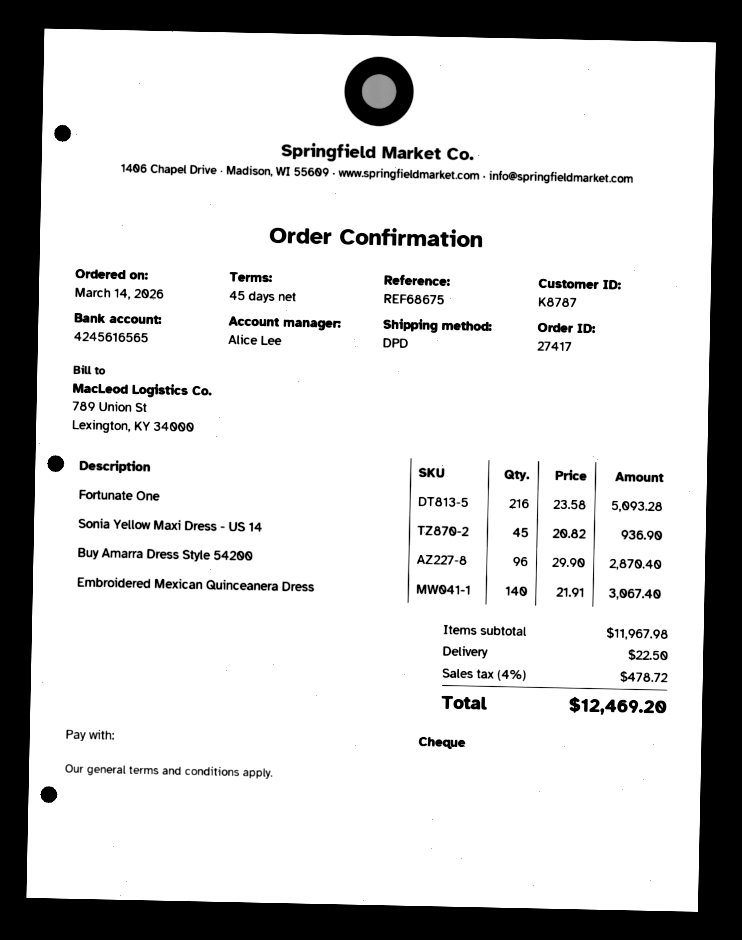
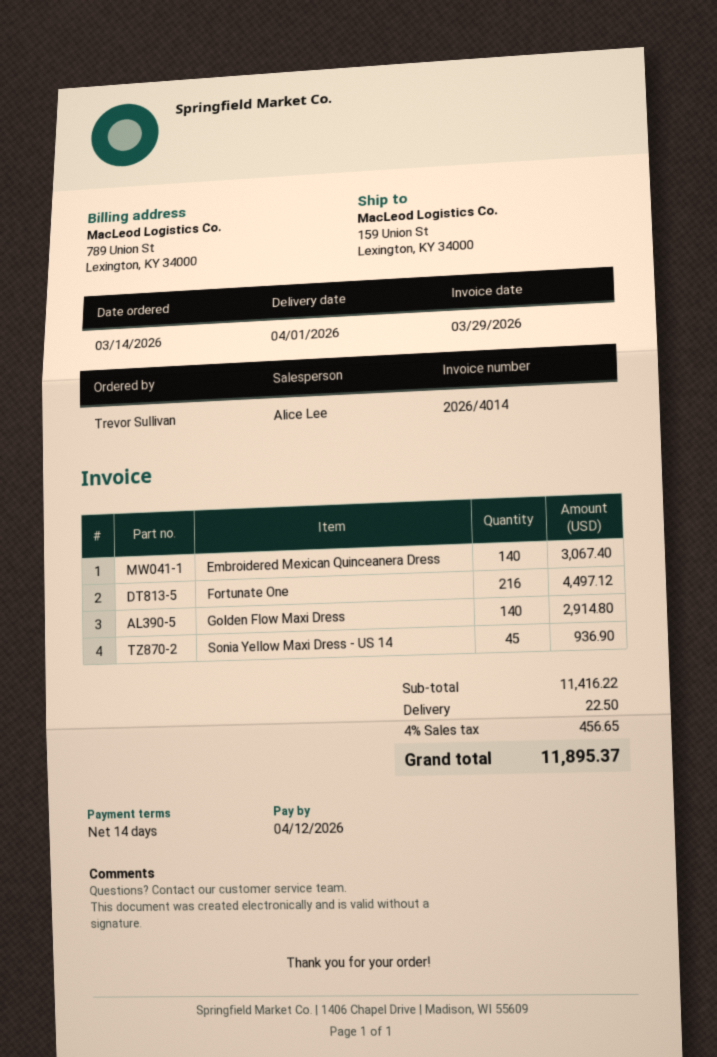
payment terms: 45 days -> 14 days
Fortunate One: 216 for 5093.28 -> 216 for 4497.12
Buy Amarra Dress Style 54200: 96 for 2870.40 -> none
Golden Flow Maxi Dress: none -> 140 for 2914.80
subtotal: 11967.98 -> 11416.22
tax: 4% = 478.72 -> 4% = 456.65
total: 12469.20 -> 11895.37

